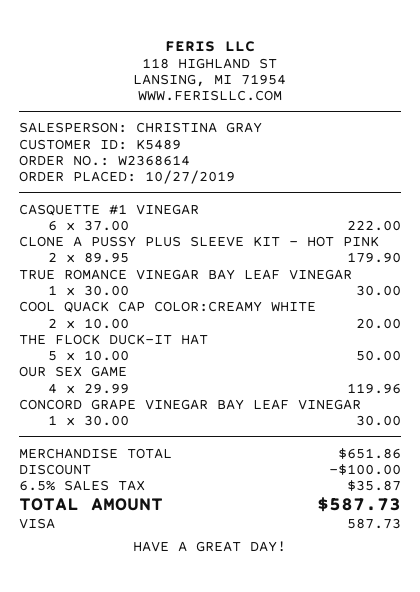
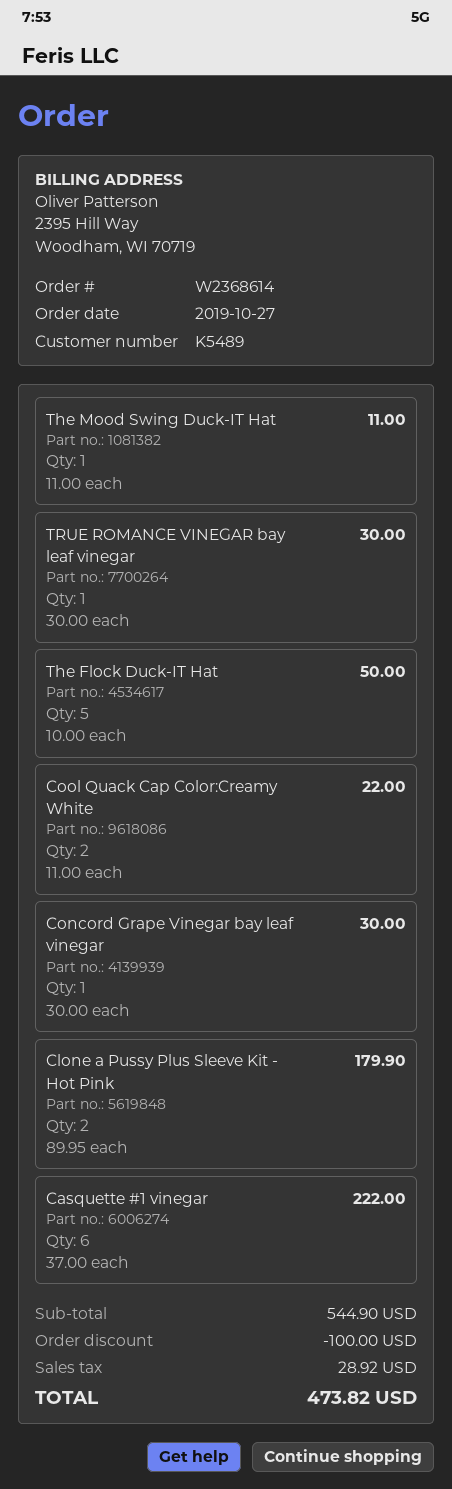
COOL QUACK CAP COLOR:CREAMY WHITE: 2 x 10.00 = 20.00 -> 2 x 11.00 = 22.00
OUR SEX GAME: 4 x 29.99 = 119.96 -> none
The Mood Swing Duck-IT Hat: none -> 1 x 11.00 = 11.00
subtotal: 651.86 -> 544.90
tax: 35.87 -> 28.92
total: 587.73 -> 473.82

